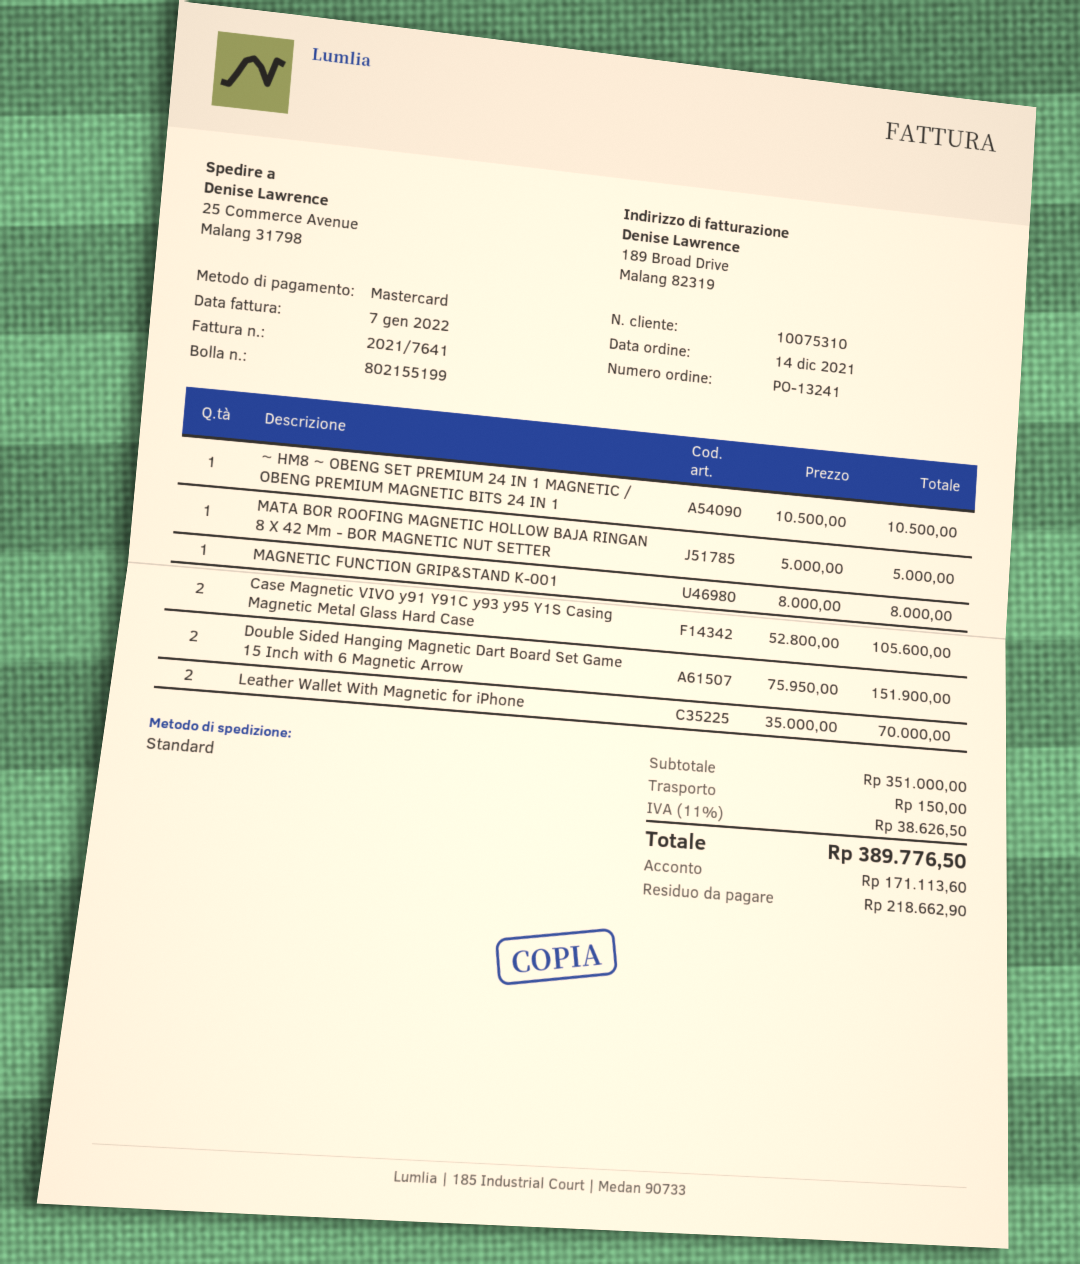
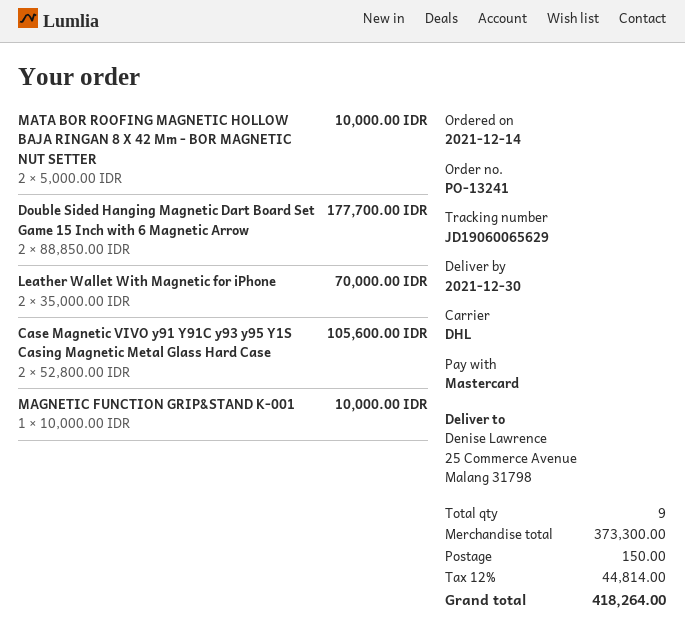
shipping method: standard -> DHL
~ HM8 ~ OBENG SET PREMIUM 24 IN 1 MAGNETIC / OBENG PREMIUM MAGNETIC BITS 24 IN 1: 1 x 10500.00 = 10500.00 -> none
MATA BOR ROOFING MAGNETIC HOLLOW BAJA RINGAN 8 X 42 Mm - BOR MAGNETIC NUT SETTER: 1 x 5000.00 = 5000.00 -> 2 x 5000.00 = 10000.00
MAGNETIC FUNCTION GRIP&STAND K-001: 1 x 8000.00 = 8000.00 -> 1 x 10000.00 = 10000.00
Double Sided Hanging Magnetic Dart Board Set Game 15 Inch with 6 Magnetic Arrow: 2 x 75950.00 = 151900.00 -> 2 x 88850.00 = 177700.00
subtotal: 351000.00 -> 373300.00
tax: 11% = 38626.50 -> 12% = 44814.00
total: 389776.50 -> 418264.00

